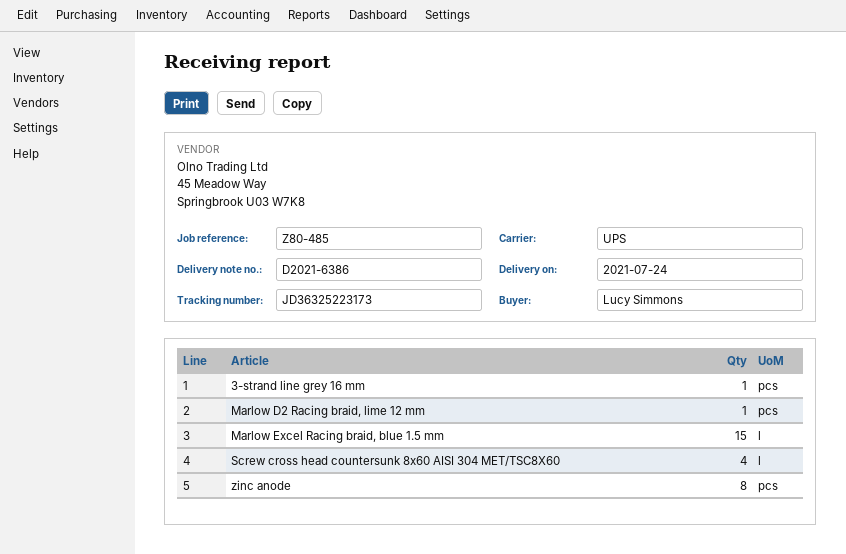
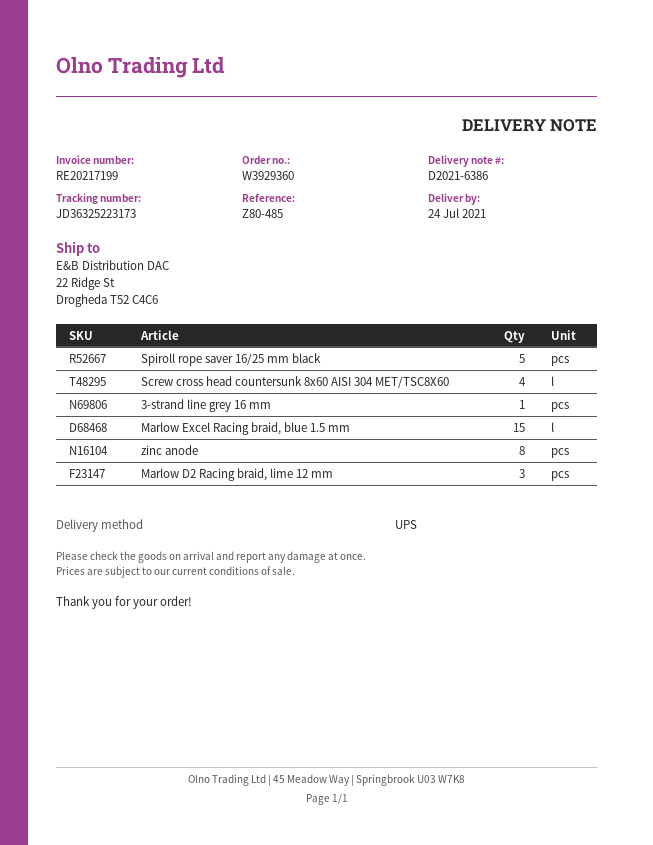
Marlow D2 Racing braid, lime 12 mm: 1 -> 3
Spiroll rope saver 16/25 mm black: none -> 5

